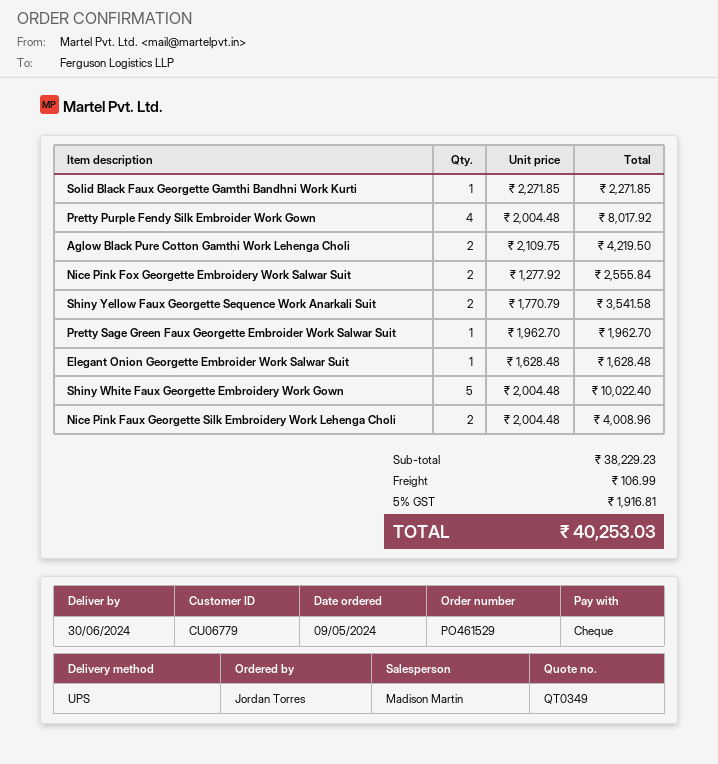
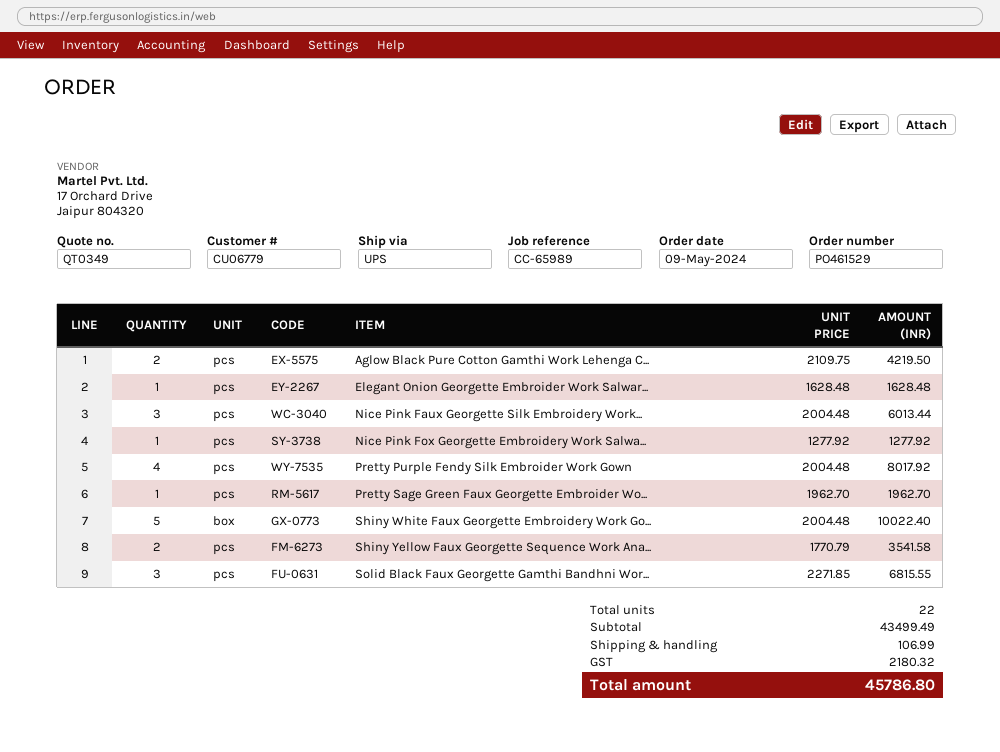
Solid Black Faux Georgette Gamthi Bandhni Work Kurti: 1 x 2271.85 = 2271.85 -> 3 x 2271.85 = 6815.55
Nice Pink Fox Georgette Embroidery Work Salwar Suit: 2 x 1277.92 = 2555.84 -> 1 x 1277.92 = 1277.92
Nice Pink Faux Georgette Silk Embroidery Work Lehenga Choli: 2 x 2004.48 = 4008.96 -> 3 x 2004.48 = 6013.44
subtotal: 38229.23 -> 43499.49
tax: 1916.81 -> 2180.32
total: 40253.03 -> 45786.80

